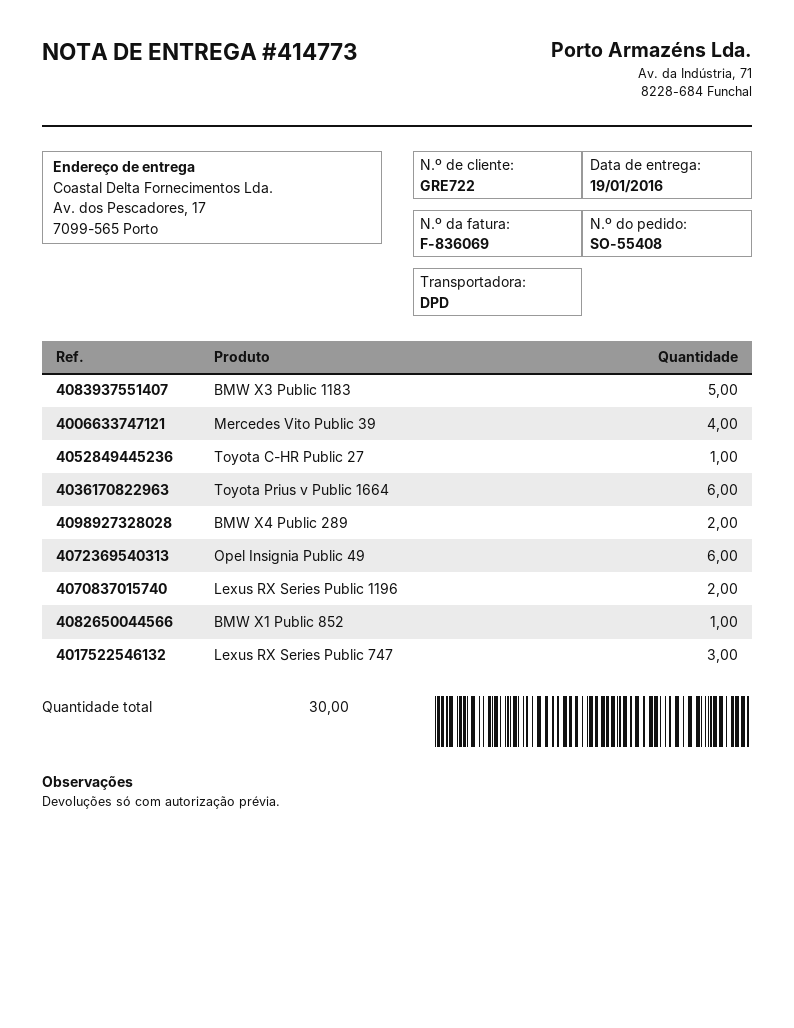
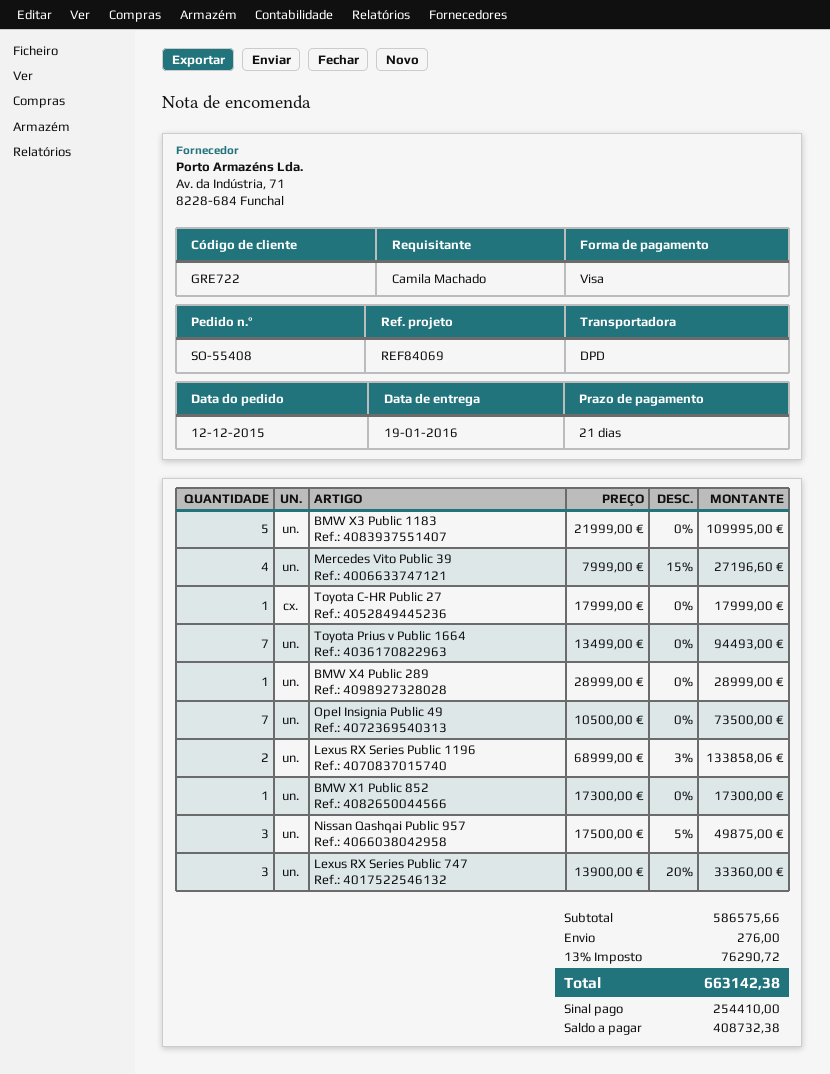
Toyota Prius v Public 1664: 6 -> 7
BMW X4 Public 289: 2 -> 1
Opel Insignia Public 49: 6 -> 7
Nissan Qashqai Public 957: none -> 3

